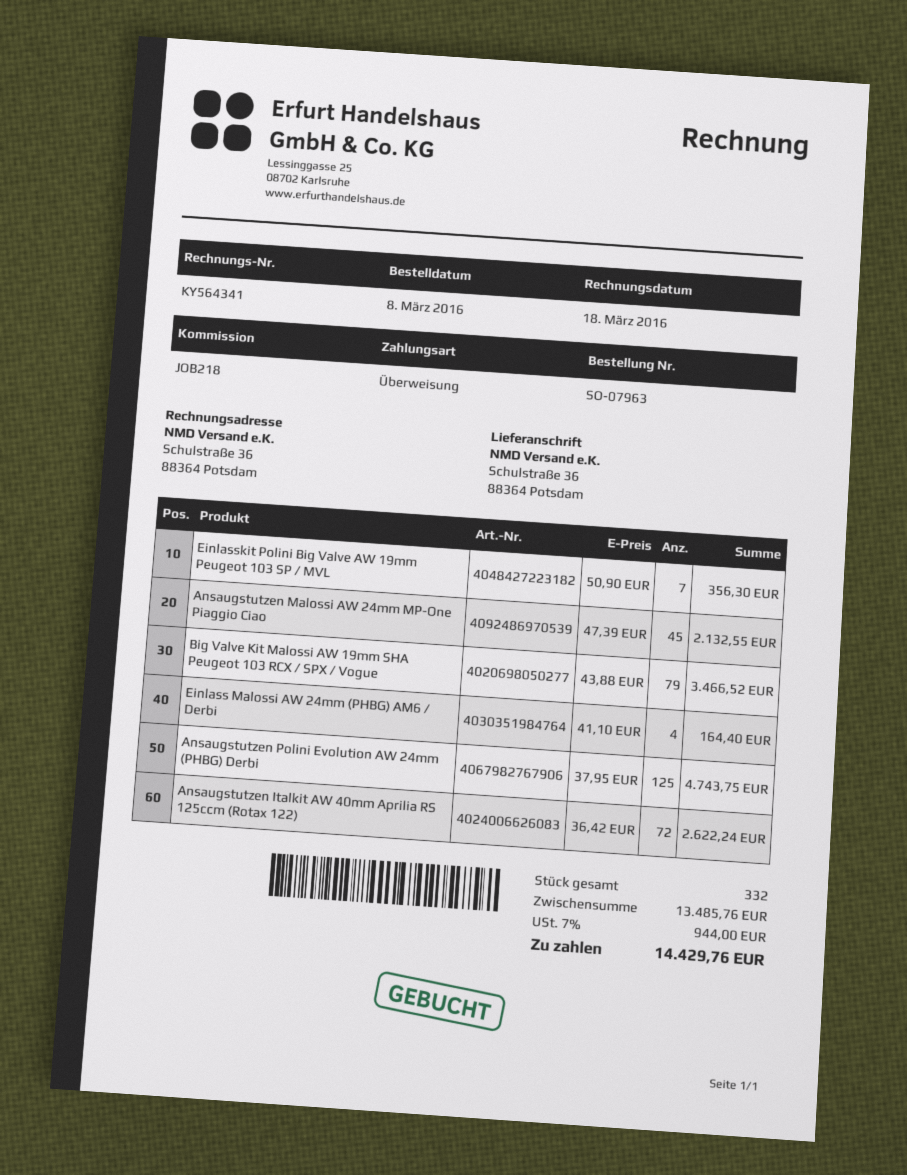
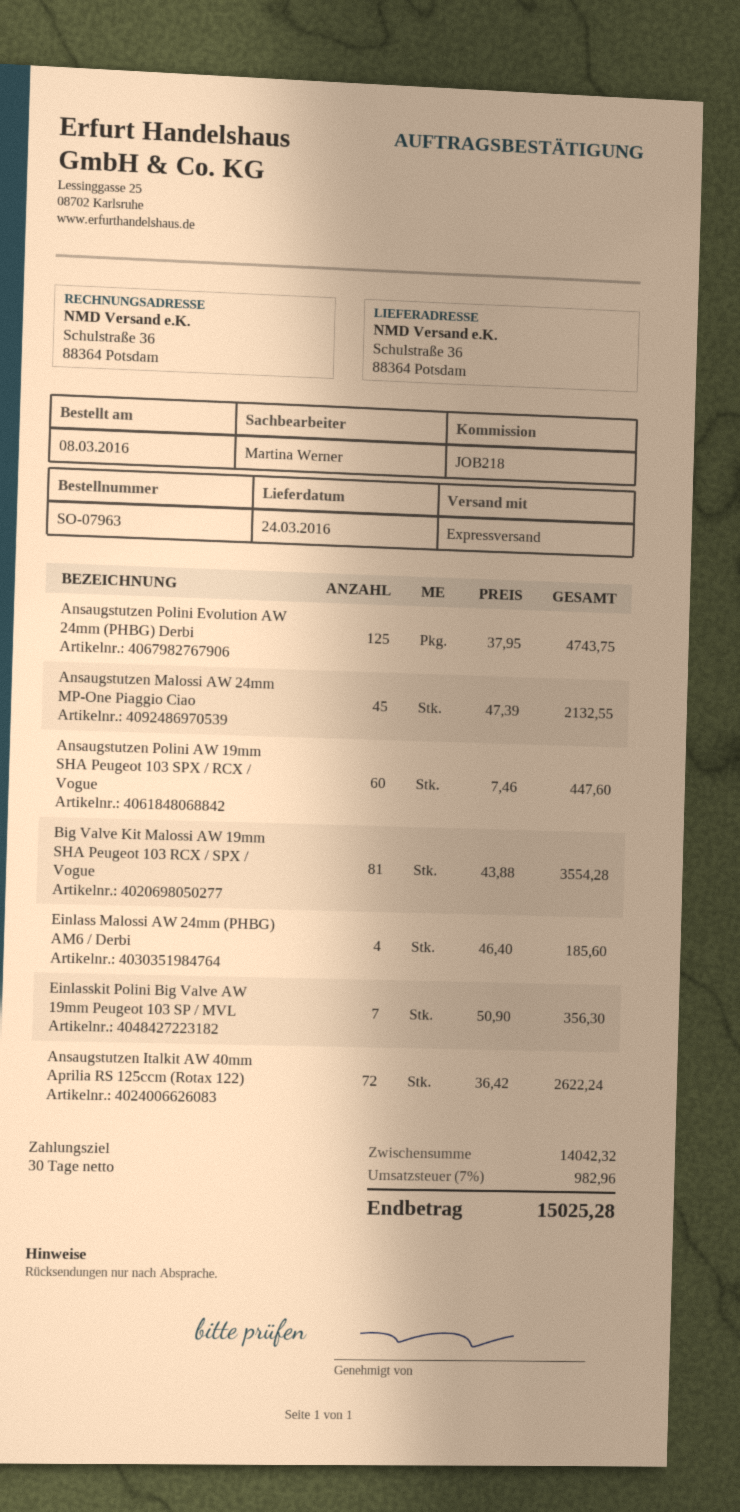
Big Valve Kit Malossi AW 19mm SHA Peugeot 103 RCX / SPX / Vogue: 79 x 43.88 = 3466.52 -> 81 x 43.88 = 3554.28
Einlass Malossi AW 24mm (PHBG) AM6 / Derbi: 4 x 41.10 = 164.40 -> 4 x 46.40 = 185.60
Ansaugstutzen Polini AW 19mm SHA Peugeot 103 SPX / RCX / Vogue: none -> 60 x 7.46 = 447.60
subtotal: 13485.76 -> 14042.32
tax: 7% = 944.00 -> 7% = 982.96
total: 14429.76 -> 15025.28

